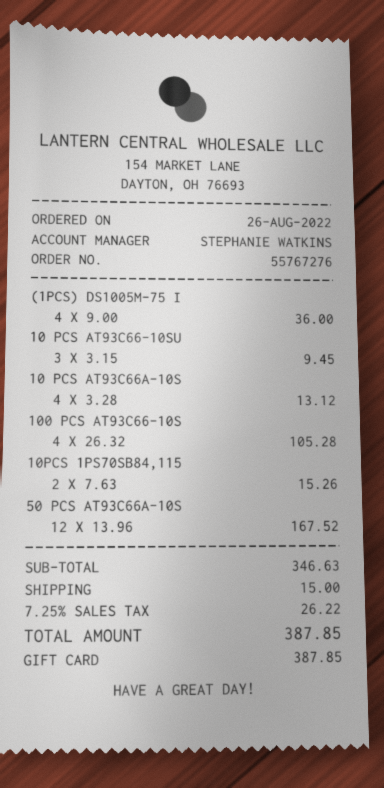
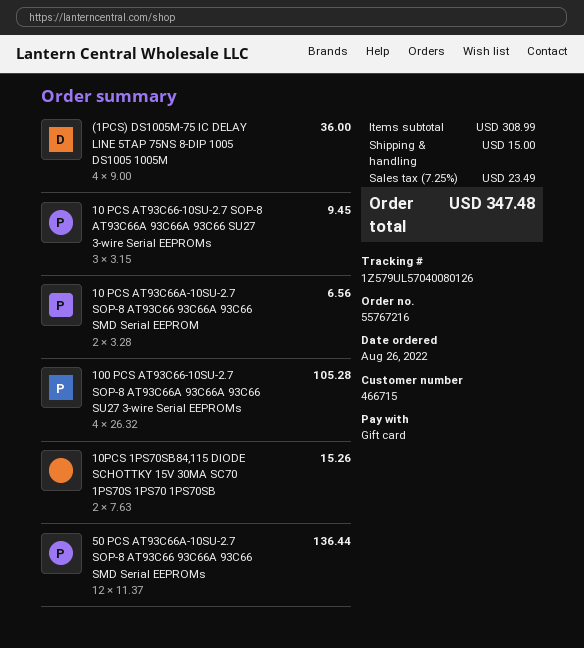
order number: 55767276 -> 55767216
10 PCS AT93C66A-10S: 4 x 3.28 = 13.12 -> 2 x 3.28 = 6.56
50 PCS AT93C66A-10S: 12 x 13.96 = 167.52 -> 12 x 11.37 = 136.44
subtotal: 346.63 -> 308.99
tax: 7.25% = 26.22 -> 7.25% = 23.49
total: 387.85 -> 347.48

